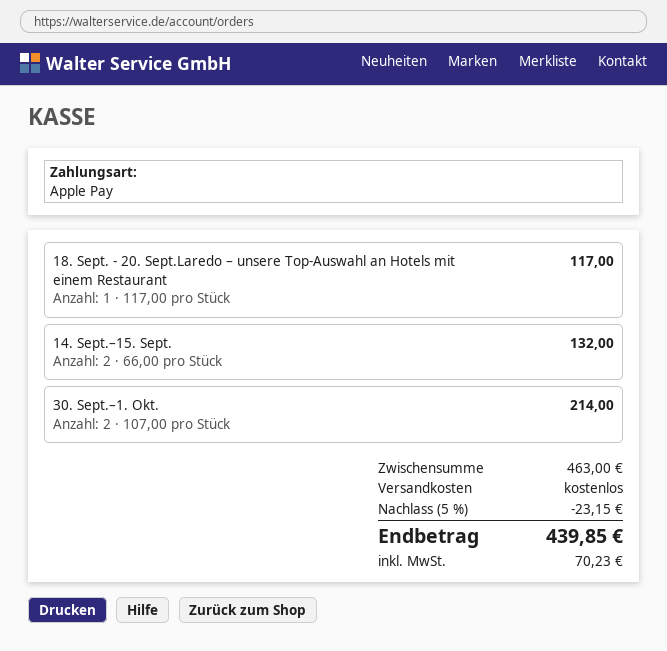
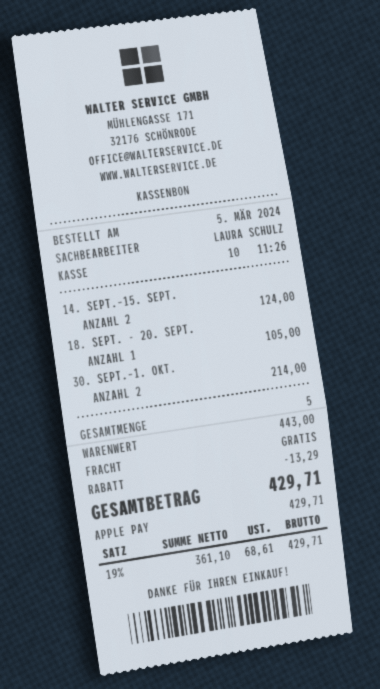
18. Sept. - 20. Sept.Laredo – unsere Top-Auswahl an Hotels mit einem Restaurant: 1 for 117.00 -> 1 for 105.00
14. Sept.–15. Sept.: 2 for 132.00 -> 2 for 124.00
subtotal: 463.00 -> 443.00
discount: 23.15 -> 13.29
tax: 70.23 -> 68.61
total: 439.85 -> 429.71

